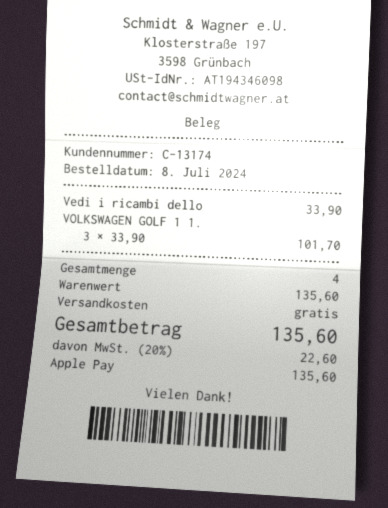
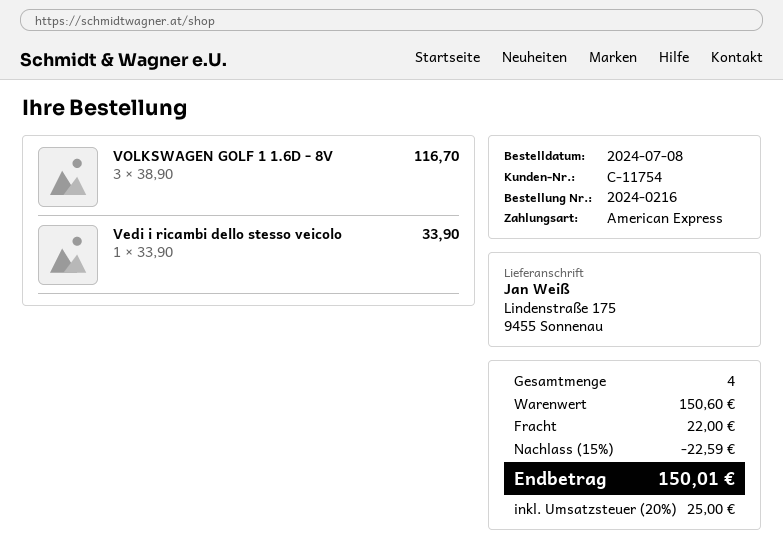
customer number: C-13174 -> C-11754
payment method: Apple Pay -> American Express
VOLKSWAGEN GOLF 1 1.: 3 x 33.90 = 101.70 -> 3 x 38.90 = 116.70
subtotal: 135.60 -> 150.60
discount: none -> 15% = 22.59
shipping: 0.00 -> 22.00
tax: 20% = 22.60 -> 20% = 25.00
total: 135.60 -> 150.01

